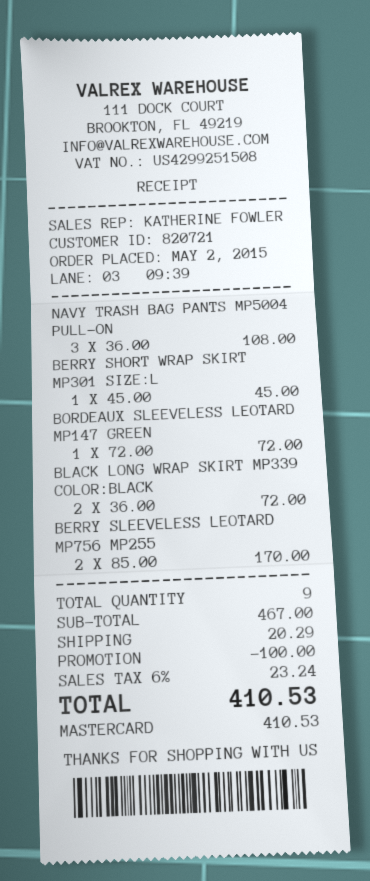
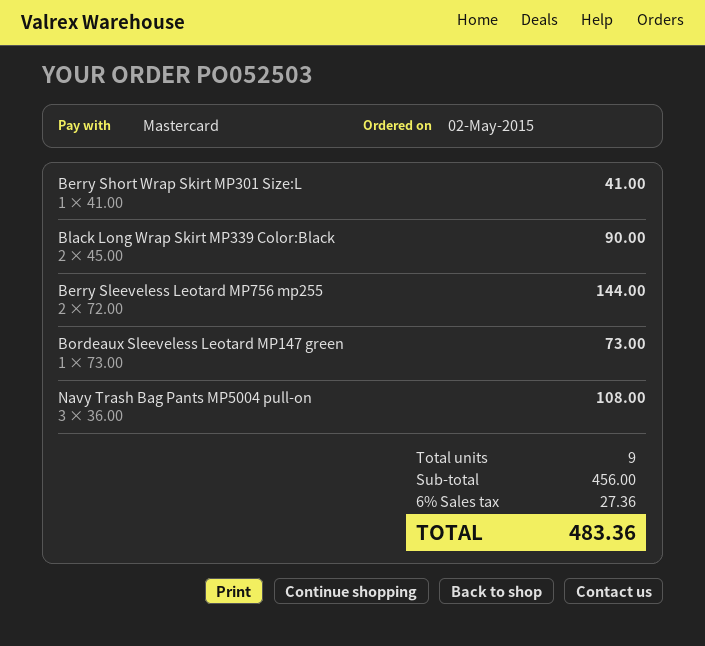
BERRY SHORT WRAP SKIRT MP301 SIZE:L: 1 x 45.00 = 45.00 -> 1 x 41.00 = 41.00
BORDEAUX SLEEVELESS LEOTARD MP147 GREEN: 1 x 72.00 = 72.00 -> 1 x 73.00 = 73.00
BLACK LONG WRAP SKIRT MP339 COLOR:BLACK: 2 x 36.00 = 72.00 -> 2 x 45.00 = 90.00
BERRY SLEEVELESS LEOTARD MP756 MP255: 2 x 85.00 = 170.00 -> 2 x 72.00 = 144.00
subtotal: 467.00 -> 456.00
discount: 100.00 -> none
shipping: 20.29 -> none
tax: 6% = 23.24 -> 6% = 27.36
total: 410.53 -> 483.36

